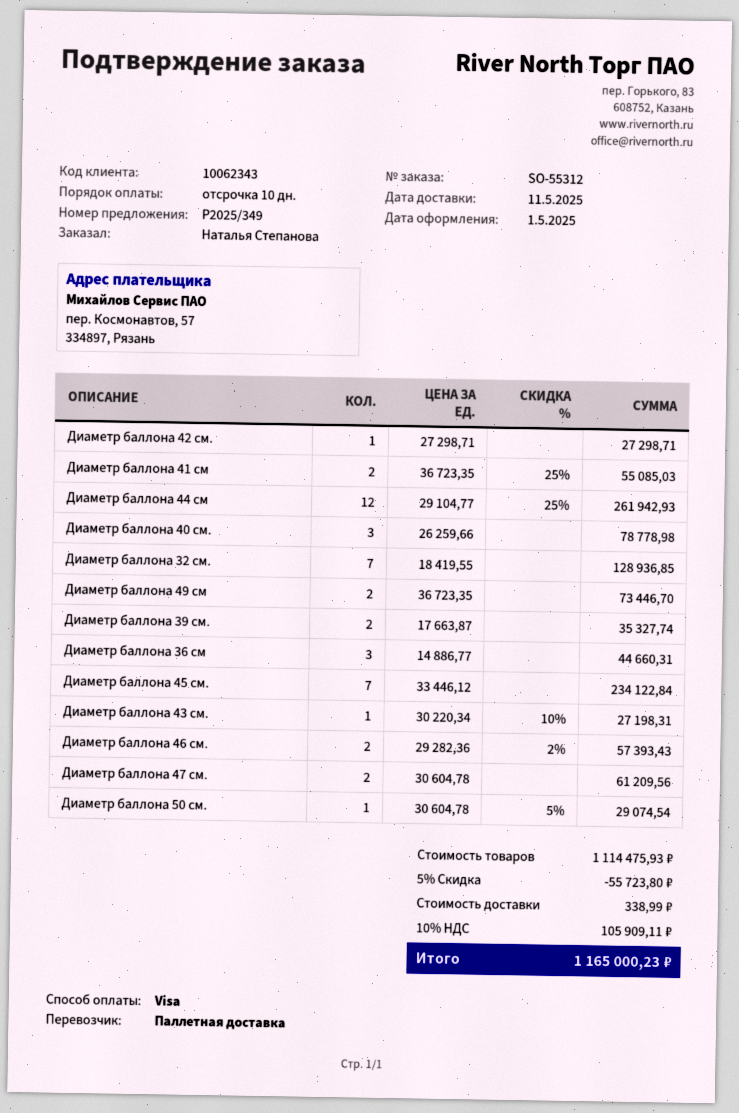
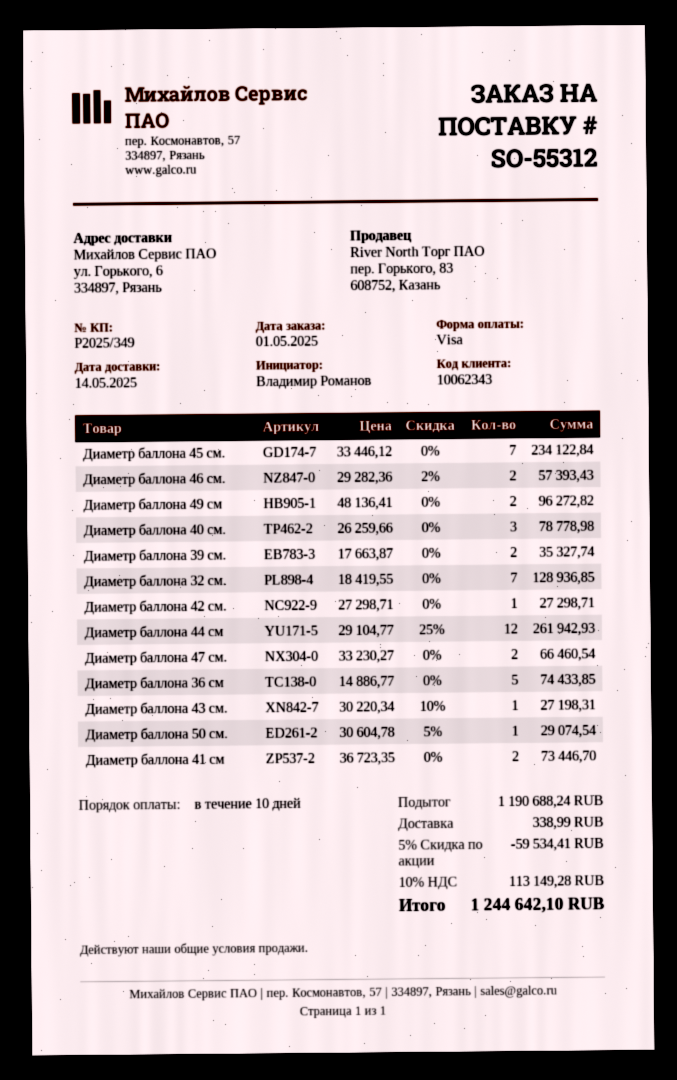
delivery date: 2025-05-11 -> 2025-05-14
ordered by: Наталья Степанова -> Владимир Романов
Диаметр баллона 41 см: 2 x 36723.35 - 25% = 55085.03 -> 2 x 36723.35 = 73446.70
Диаметр баллона 49 см: 2 x 36723.35 = 73446.70 -> 2 x 48136.41 = 96272.82
Диаметр баллона 36 см: 3 x 14886.77 = 44660.31 -> 5 x 14886.77 = 74433.85
Диаметр баллона 47 см.: 2 x 30604.78 = 61209.56 -> 2 x 33230.27 = 66460.54
subtotal: 1114475.93 -> 1190688.24
discount: 5% = 55723.80 -> 5% = 59534.41
tax: 10% = 105909.11 -> 10% = 113149.28
total: 1165000.23 -> 1244642.10

